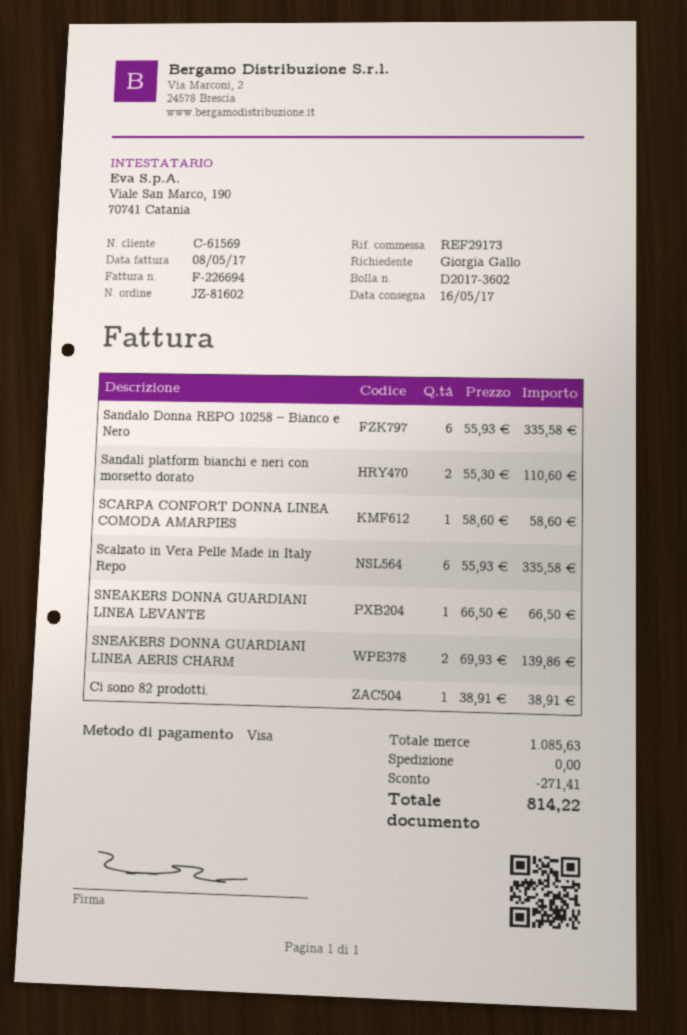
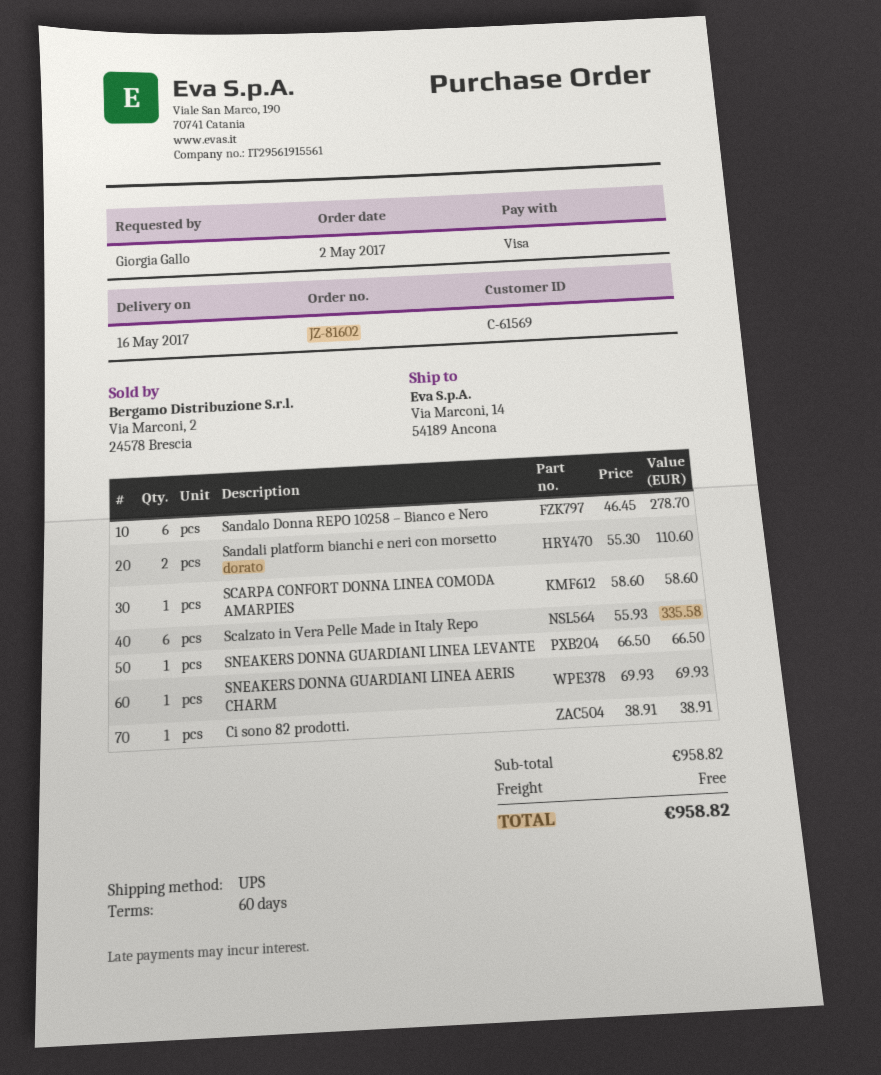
Sandalo Donna REPO 10258 – Bianco e Nero: 6 x 55.93 = 335.58 -> 6 x 46.45 = 278.70
SNEAKERS DONNA GUARDIANI LINEA AERIS CHARM: 2 x 69.93 = 139.86 -> 1 x 69.93 = 69.93
subtotal: 1085.63 -> 958.82
discount: 271.41 -> none
total: 814.22 -> 958.82

